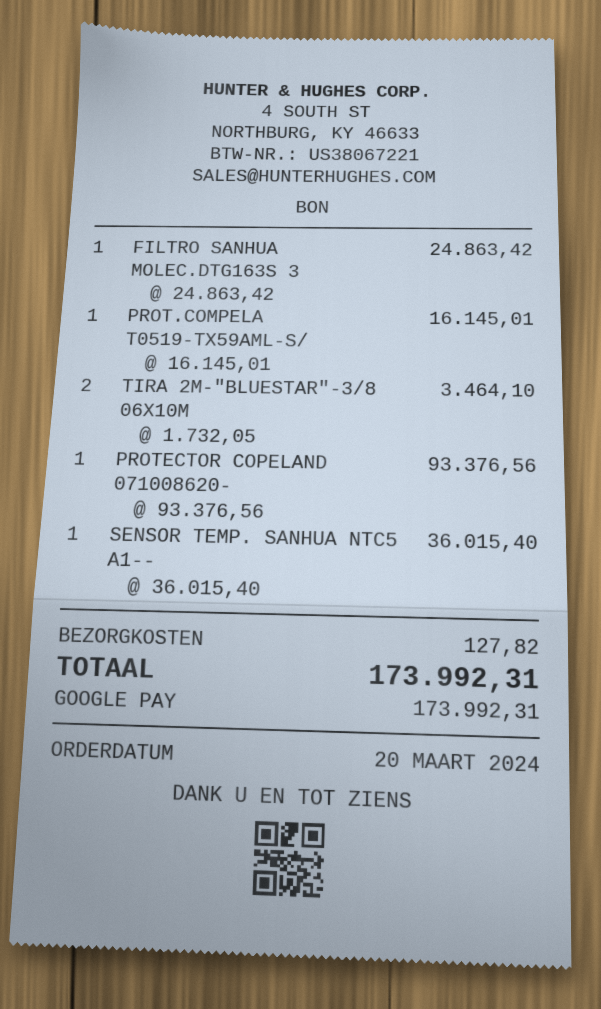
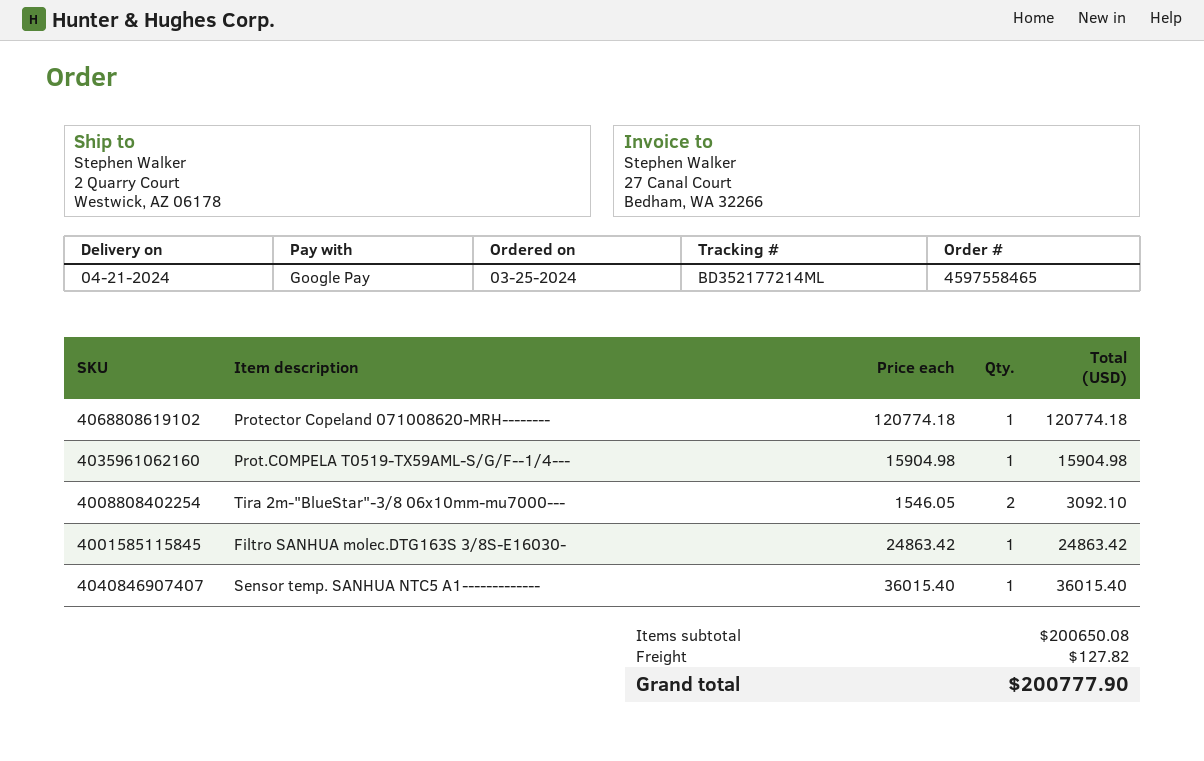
order date: 2024-03-20 -> 2024-03-25
PROT.COMPELA T0519-TX59AML-S/: 1 x 16145.01 = 16145.01 -> 1 x 15904.98 = 15904.98
TIRA 2M-"BLUESTAR"-3/8 06X10M: 2 x 1732.05 = 3464.10 -> 2 x 1546.05 = 3092.10
PROTECTOR COPELAND 071008620-: 1 x 93376.56 = 93376.56 -> 1 x 120774.18 = 120774.18
total: 173992.31 -> 200777.90

